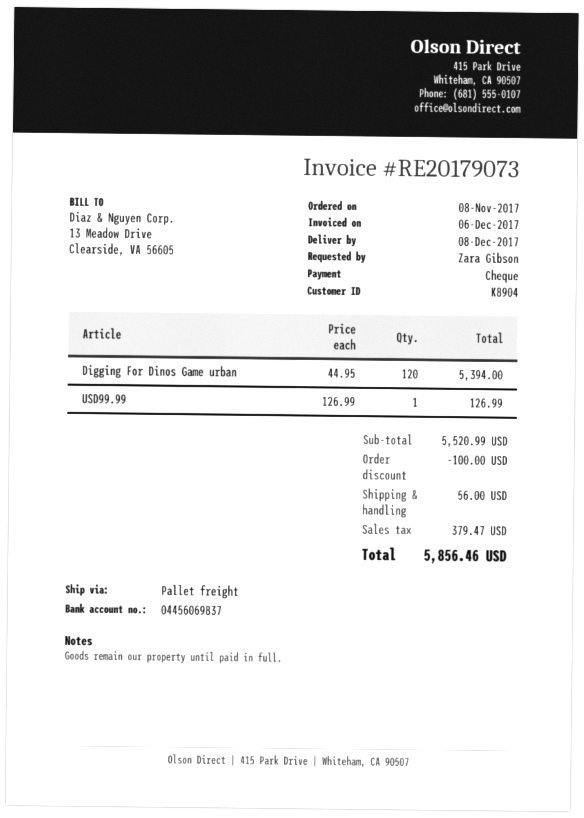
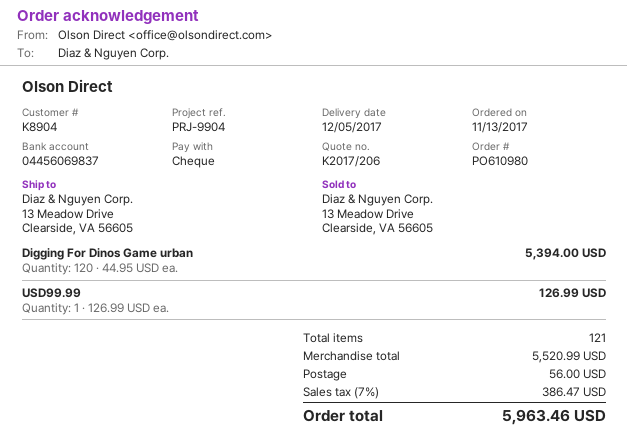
order date: 2017-11-08 -> 2017-11-13
delivery date: 2017-12-08 -> 2017-12-05
discount: 100.00 -> none
tax: 379.47 -> 386.47
total: 5856.46 -> 5963.46

